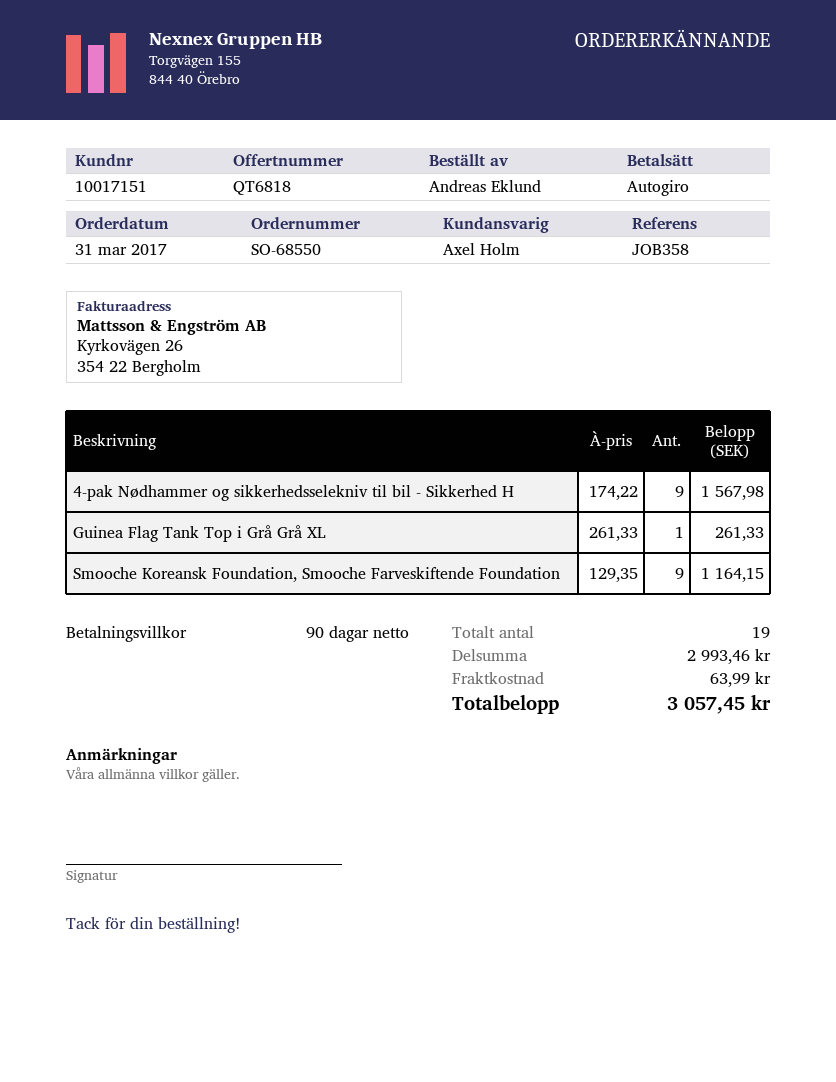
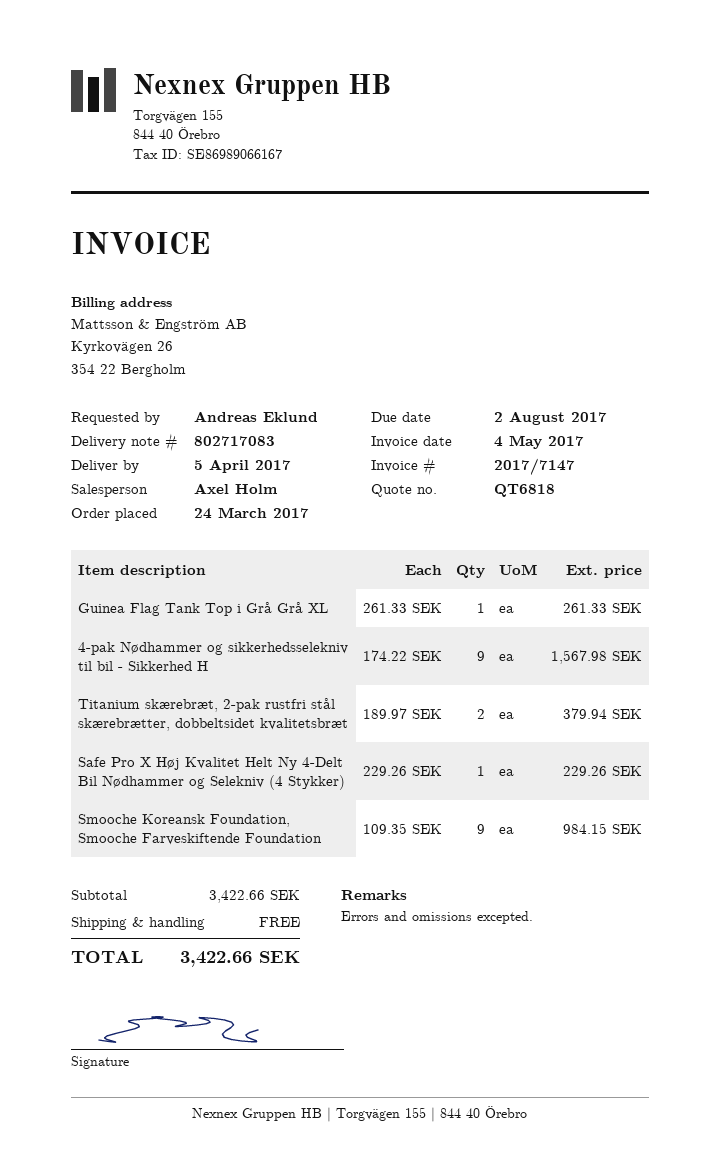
order date: 2017-03-31 -> 2017-03-24
Smooche Koreansk Foundation, Smooche Farveskiftende Foundation: 9 x 129.35 = 1164.15 -> 9 x 109.35 = 984.15
Titanium skærebræt, 2-pak rustfri stål skærebrætter, dobbeltsidet kvalitetsbræt: none -> 2 x 189.97 = 379.94
Safe Pro X Høj Kvalitet Helt Ny 4-Delt Bil Nødhammer og Selekniv (4 Stykker): none -> 1 x 229.26 = 229.26
subtotal: 2993.46 -> 3422.66
shipping: 63.99 -> 0.00
total: 3057.45 -> 3422.66

